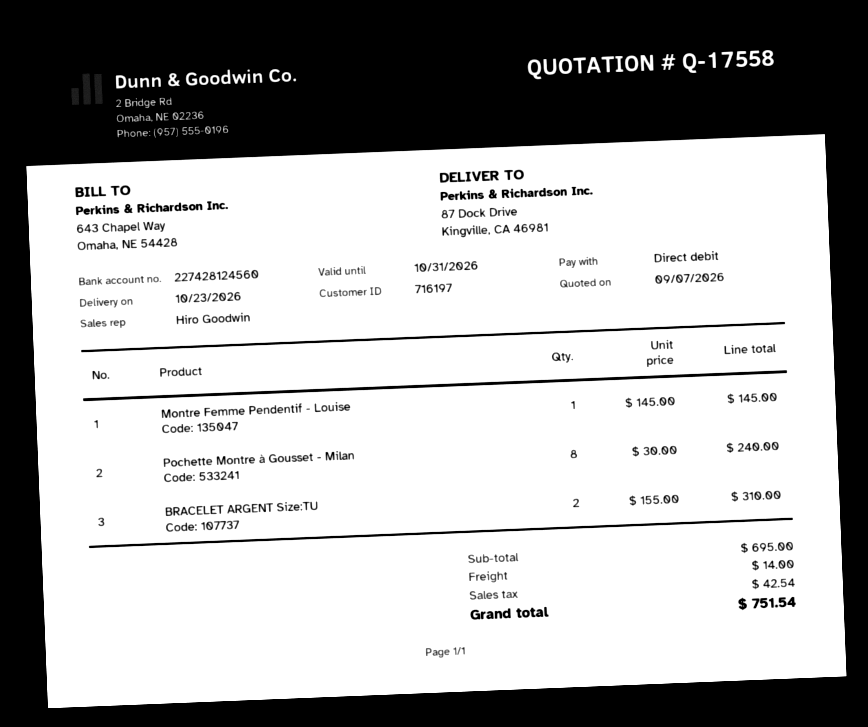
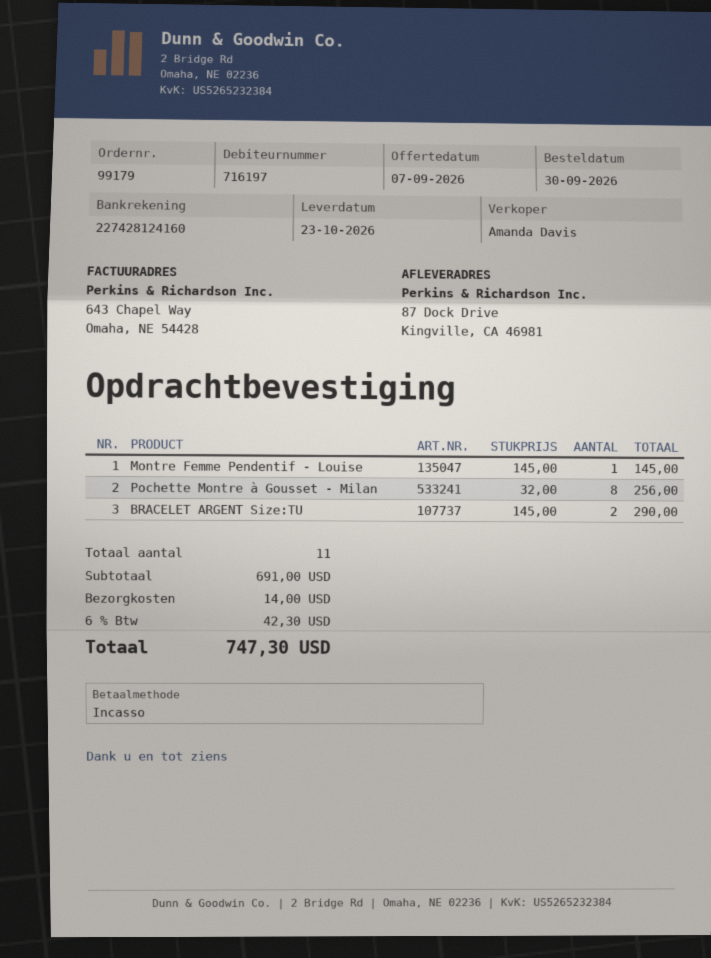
sales rep: Hiro Goodwin -> Amanda Davis
bank account: 227428124560 -> 227428124160
Pochette Montre à Gousset - Milan: 8 x 30.00 = 240.00 -> 8 x 32.00 = 256.00
BRACELET ARGENT Size:TU: 2 x 155.00 = 310.00 -> 2 x 145.00 = 290.00
subtotal: 695.00 -> 691.00
tax: 42.54 -> 42.30
total: 751.54 -> 747.30

